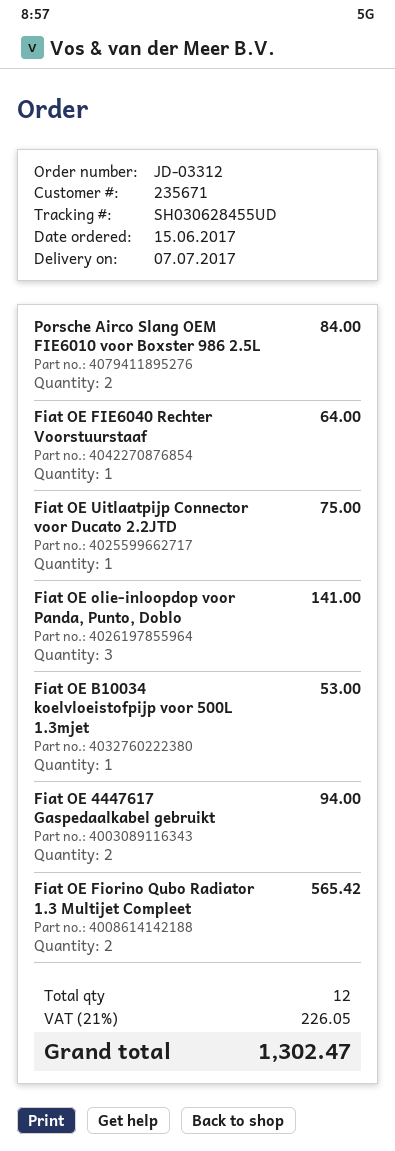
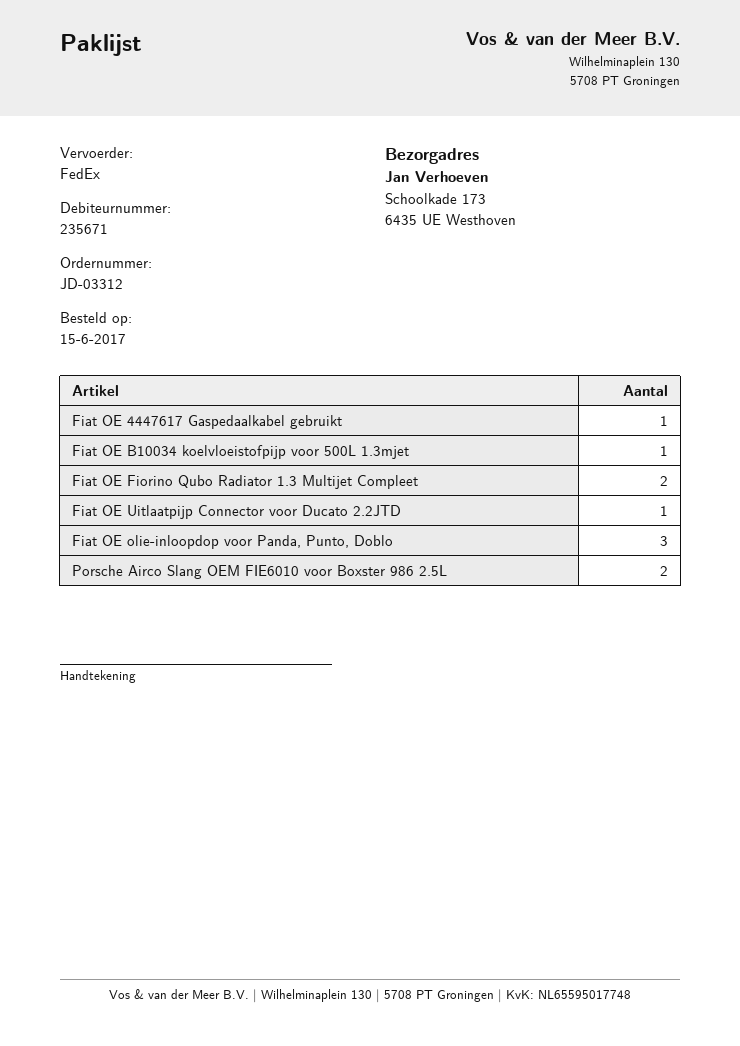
Fiat OE FIE6040 Rechter Voorstuurstaaf: 1 -> none
Fiat OE 4447617 Gaspedaalkabel gebruikt: 2 -> 1

